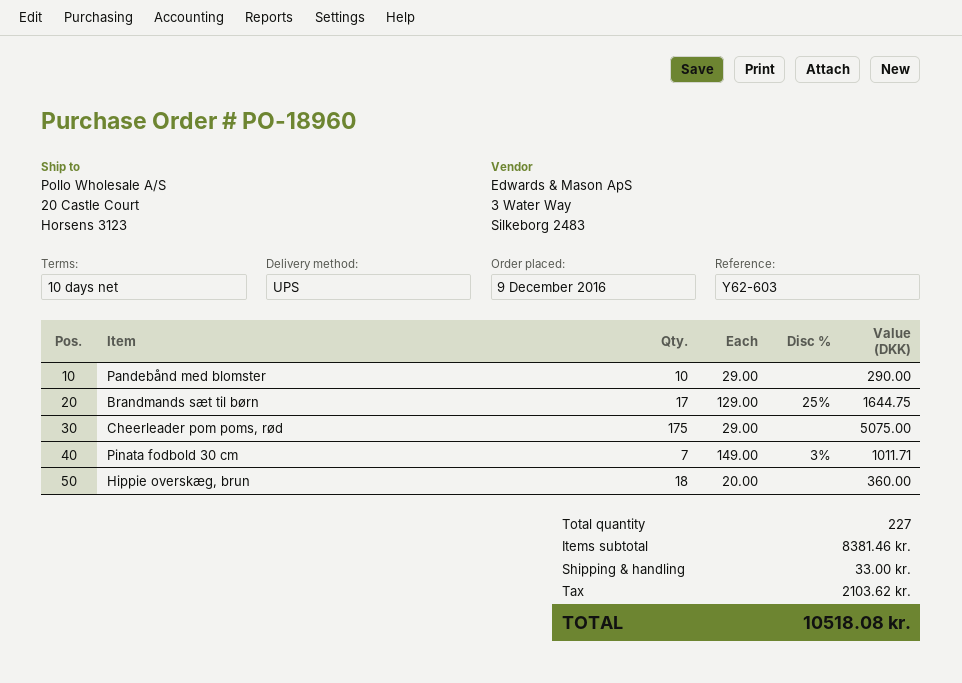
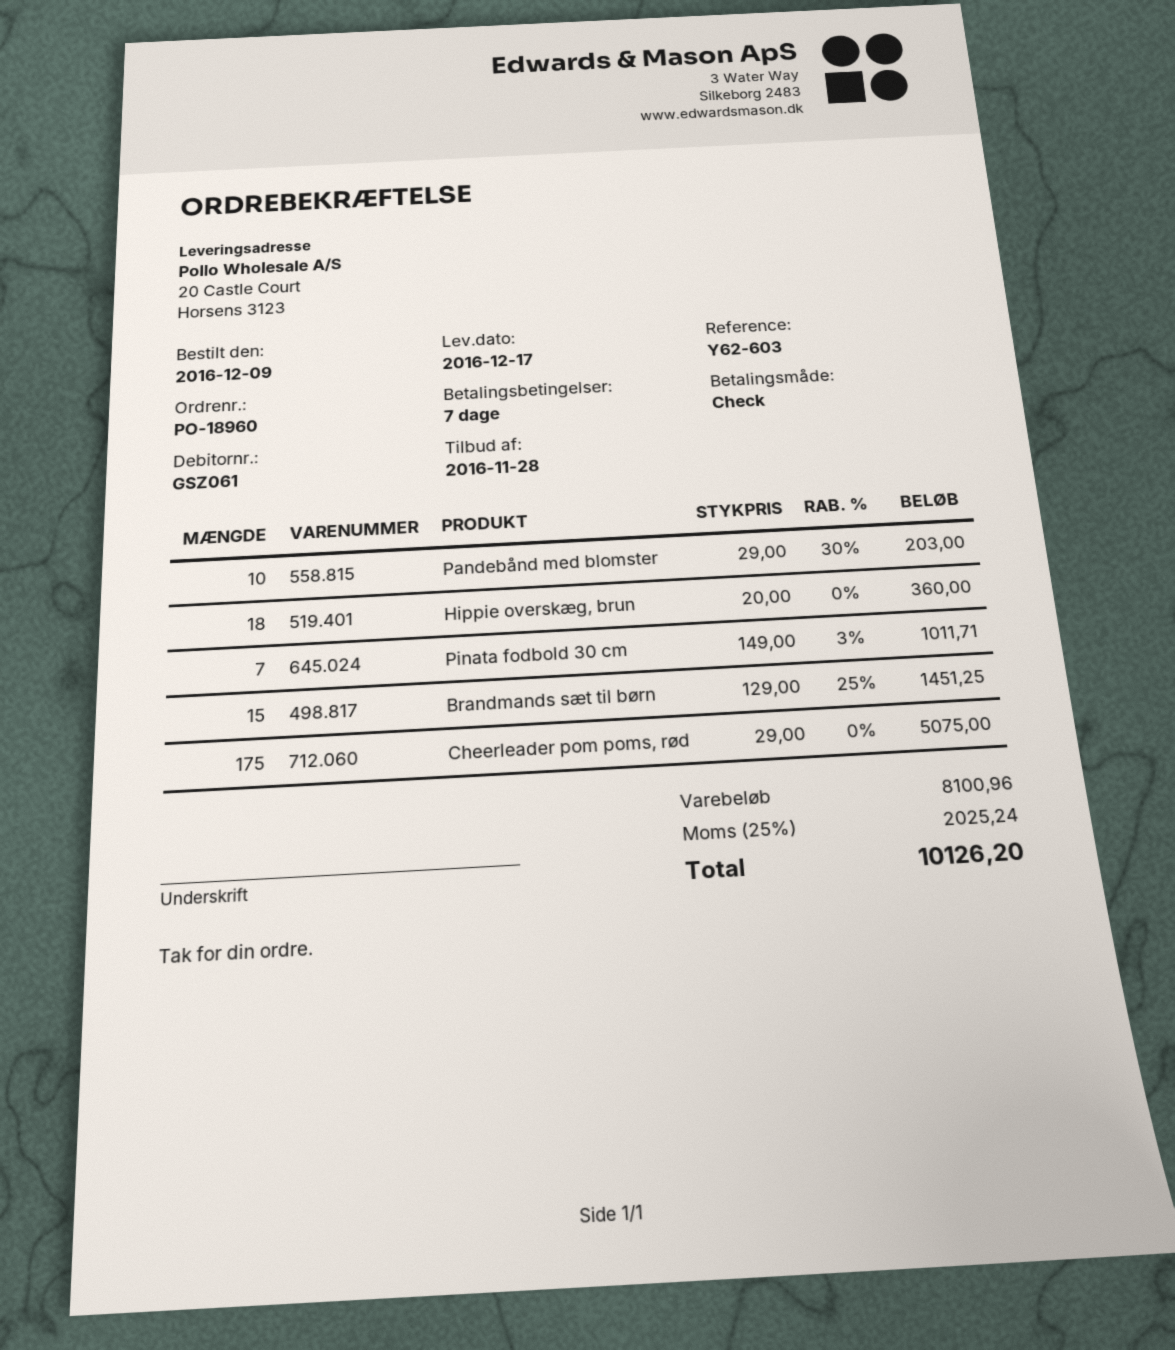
payment terms: 10 days -> 7 days
Pandebånd med blomster: 10 x 29.00 = 290.00 -> 10 x 29.00 - 30% = 203.00
Brandmands sæt til børn: 17 x 129.00 - 25% = 1644.75 -> 15 x 129.00 - 25% = 1451.25
subtotal: 8381.46 -> 8100.96
shipping: 33.00 -> none
tax: 2103.62 -> 2025.24
total: 10518.08 -> 10126.20

